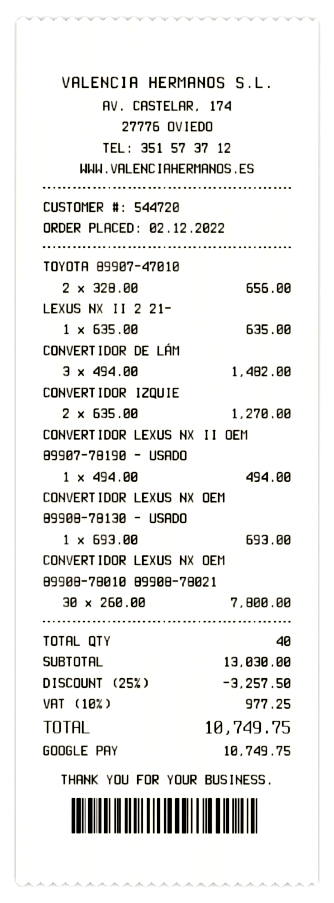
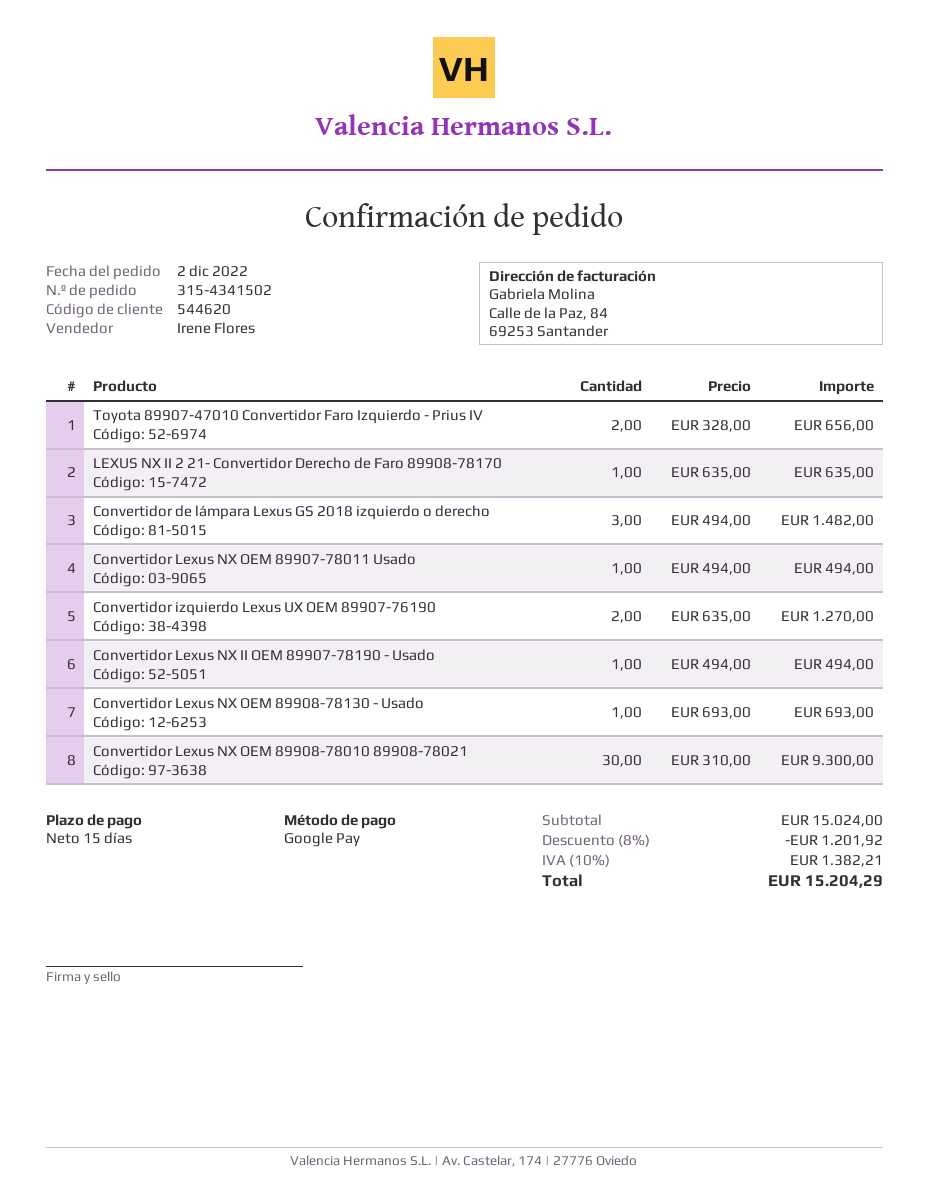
customer number: 544720 -> 544620
CONVERTIDOR LEXUS NX OEM 89908-78010 89908-78021: 30 x 260.00 = 7800.00 -> 30 x 310.00 = 9300.00
Convertidor Lexus NX OEM 89907-78011 Usado: none -> 1 x 494.00 = 494.00
subtotal: 13030.00 -> 15024.00
discount: 25% = 3257.50 -> 8% = 1201.92
tax: 10% = 977.25 -> 10% = 1382.21
total: 10749.75 -> 15204.29

